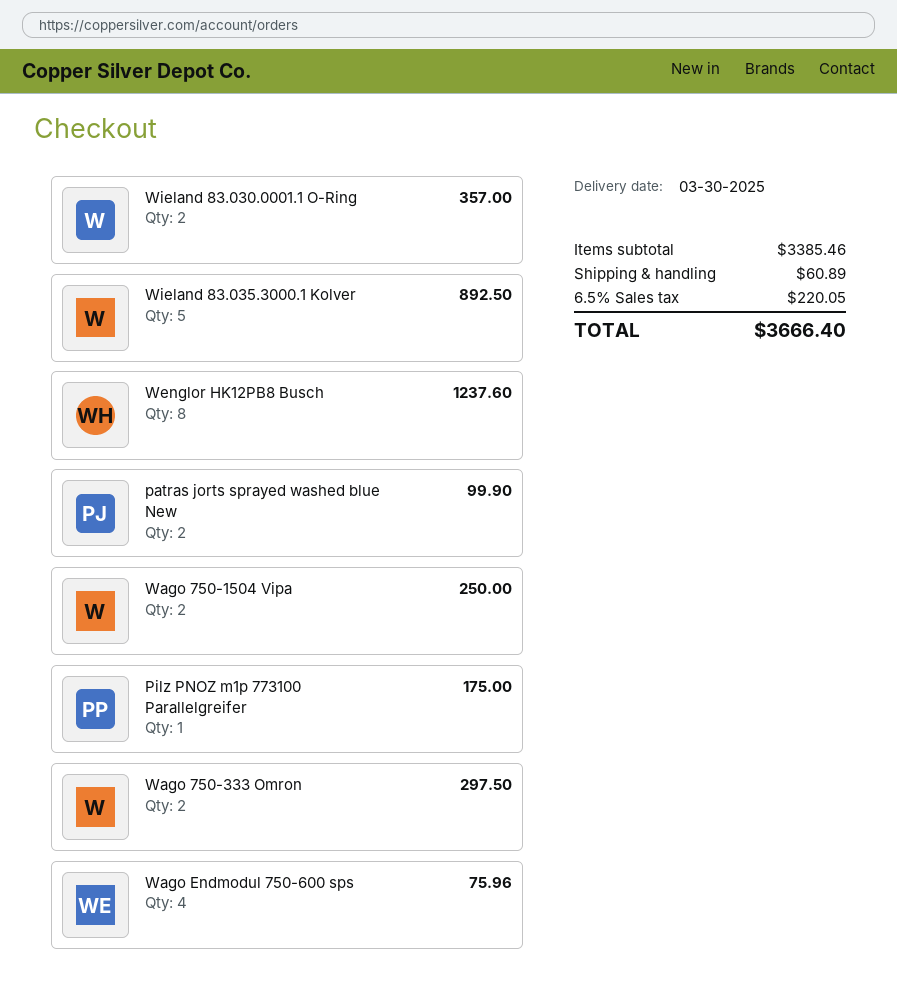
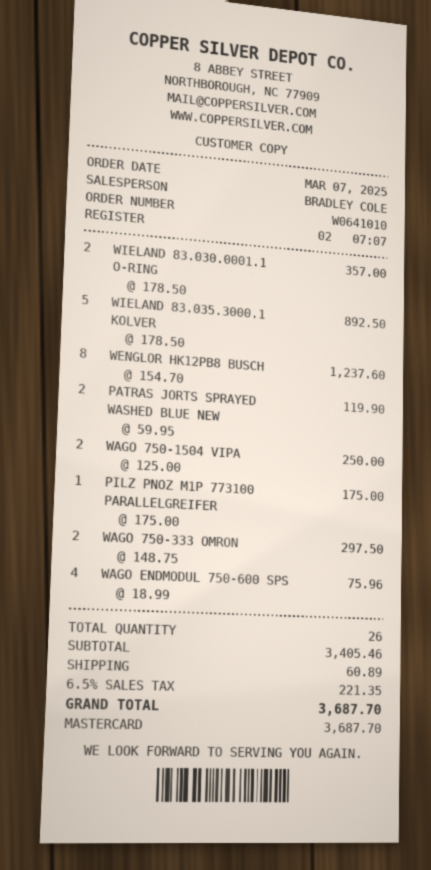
patras jorts sprayed washed blue New: 2 for 99.90 -> 2 for 119.90
subtotal: 3385.46 -> 3405.46
tax: 6.5% = 220.05 -> 6.5% = 221.35
total: 3666.40 -> 3687.70

